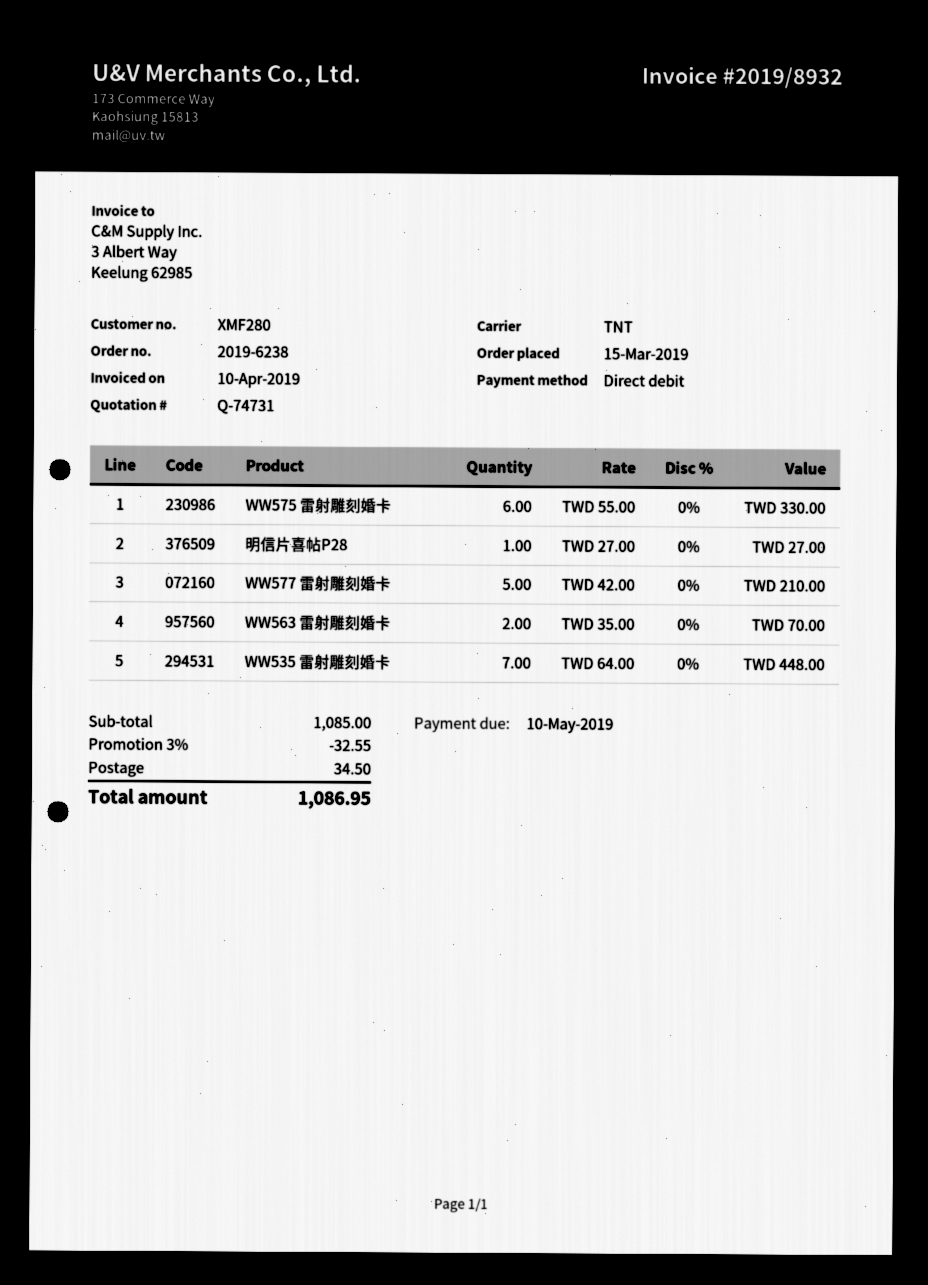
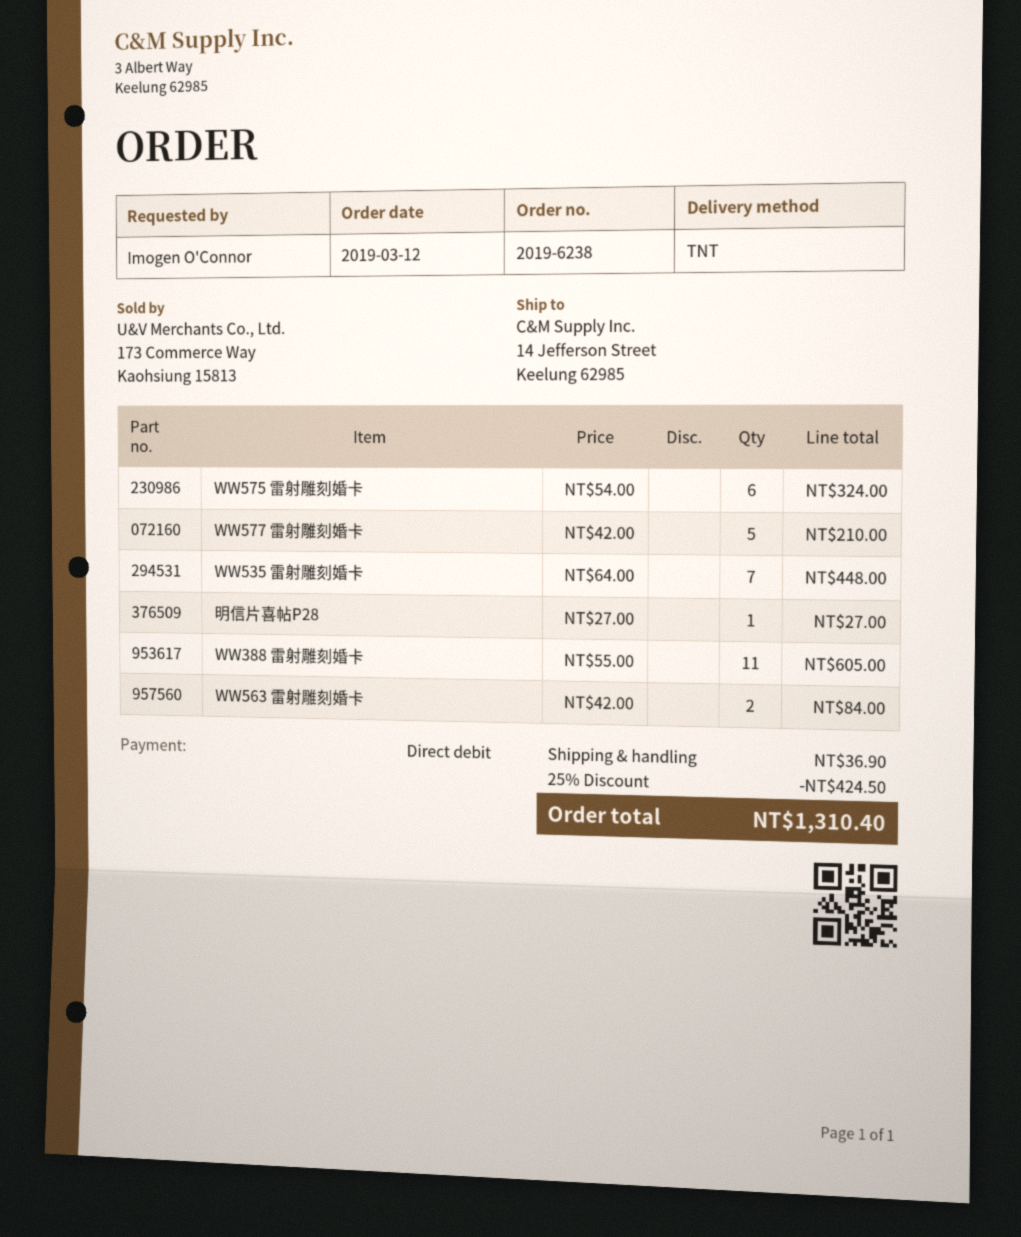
order date: 2019-03-15 -> 2019-03-12
WW575 雷射雕刻婚卡: 6 x 55.00 = 330.00 -> 6 x 54.00 = 324.00
WW563 雷射雕刻婚卡: 2 x 35.00 = 70.00 -> 2 x 42.00 = 84.00
WW388 雷射雕刻婚卡: none -> 11 x 55.00 = 605.00
discount: 3% = 32.55 -> 25% = 424.50
shipping: 34.50 -> 36.90
total: 1086.95 -> 1310.40

